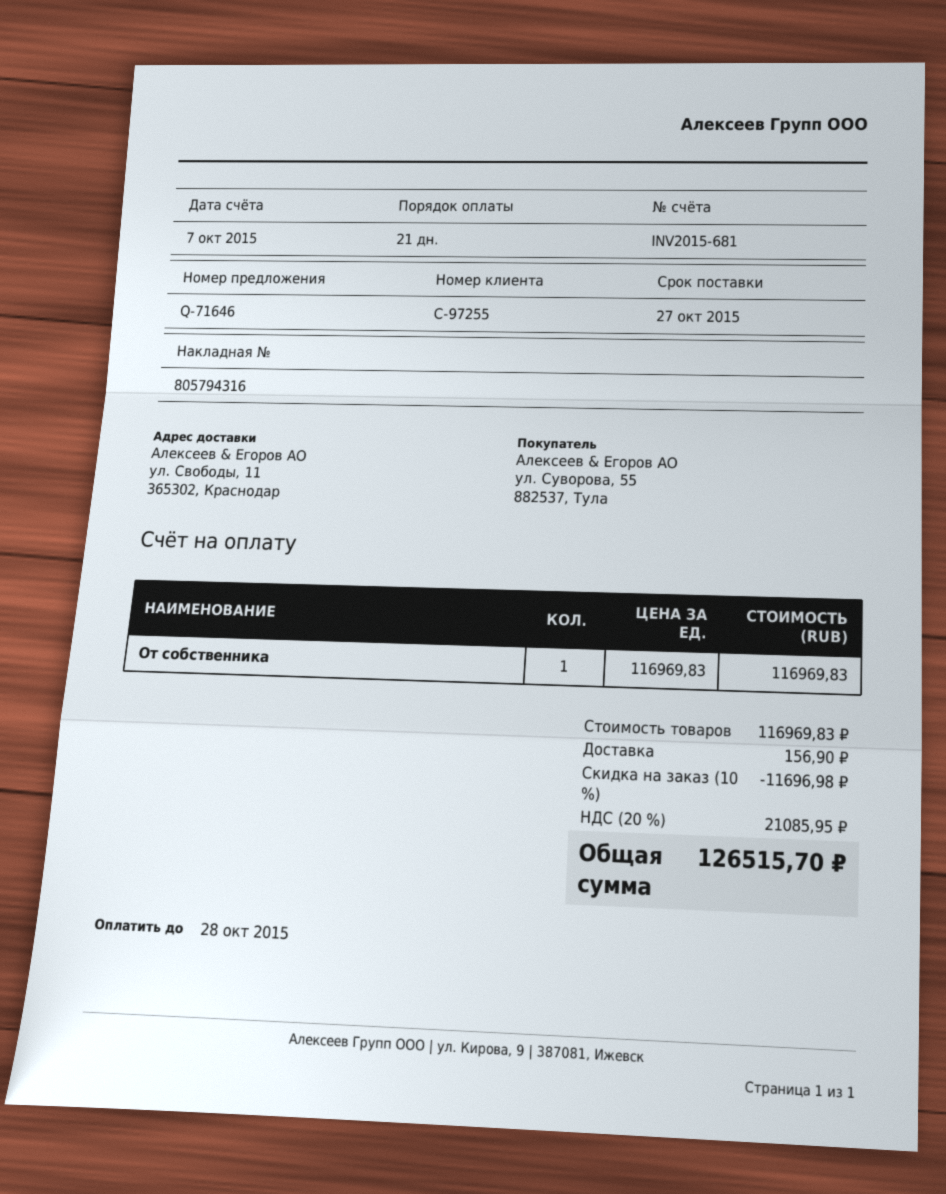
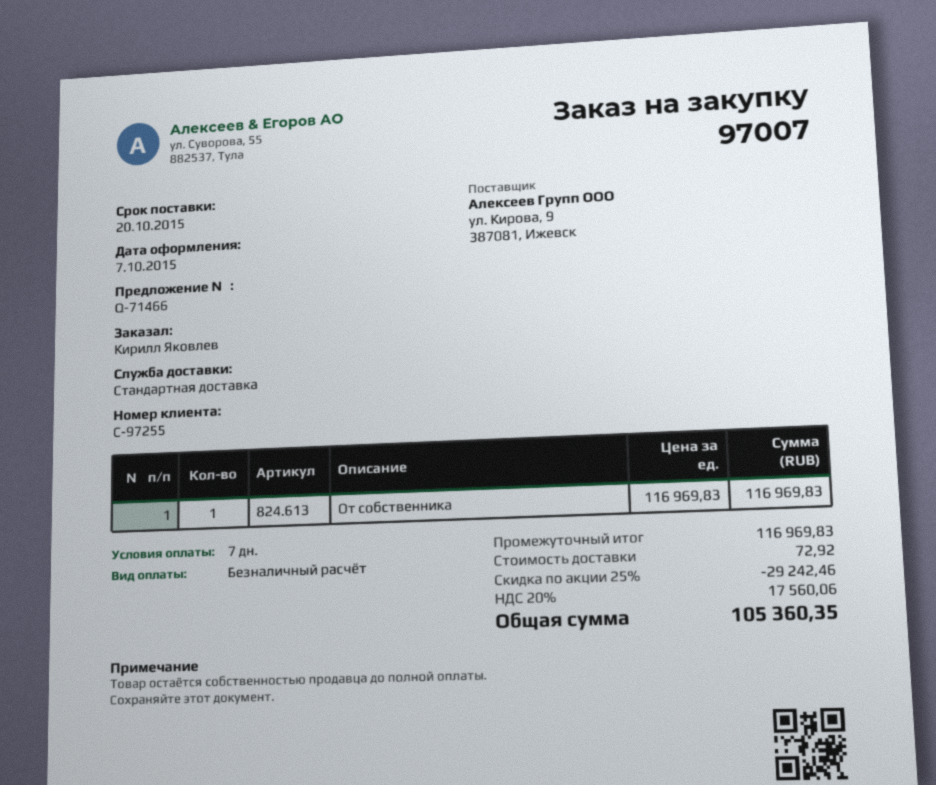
quote number: Q-71646 -> Q-71466
delivery date: 2015-10-27 -> 2015-10-20
payment terms: 21 days -> 7 days
discount: 10% = 11696.98 -> 25% = 29242.46
shipping: 156.90 -> 72.92
tax: 20% = 21085.95 -> 20% = 17560.06
total: 126515.70 -> 105360.35

